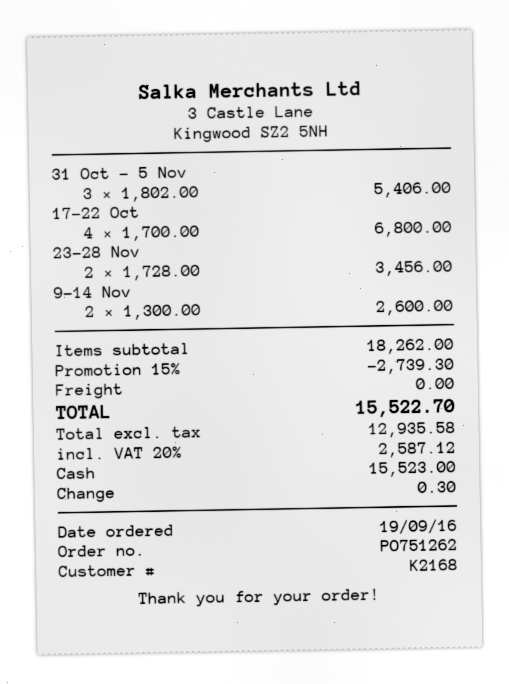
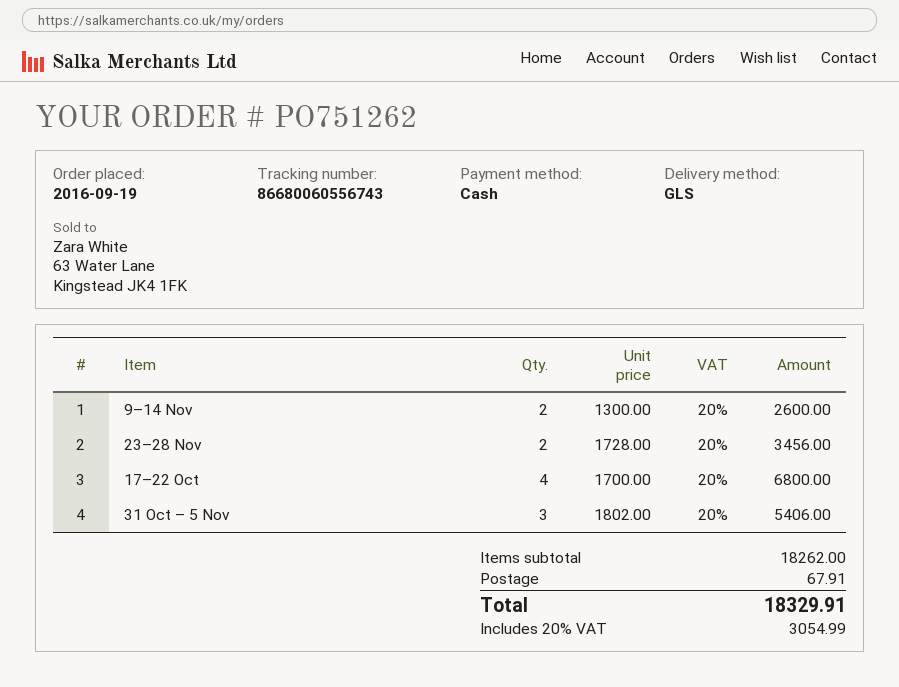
discount: 15% = 2739.30 -> none
shipping: 0.00 -> 67.91
tax: 20% = 2587.12 -> 20% = 3054.99
total: 15522.70 -> 18329.91

